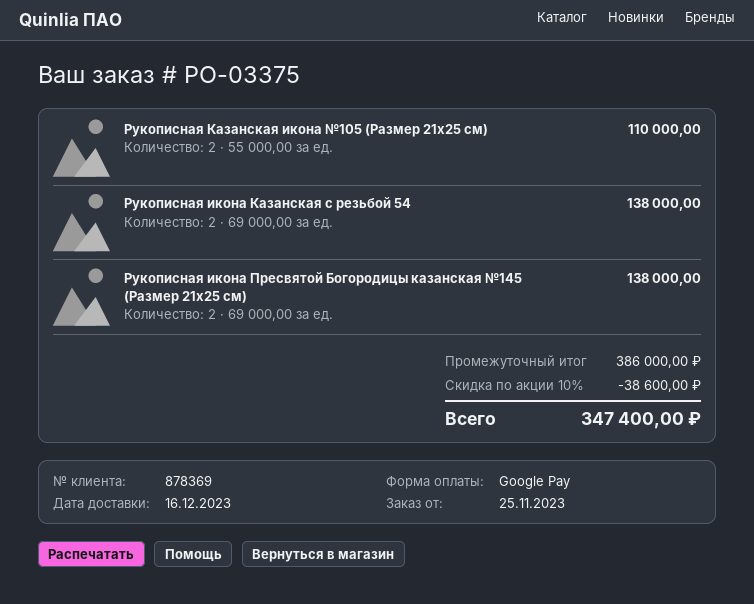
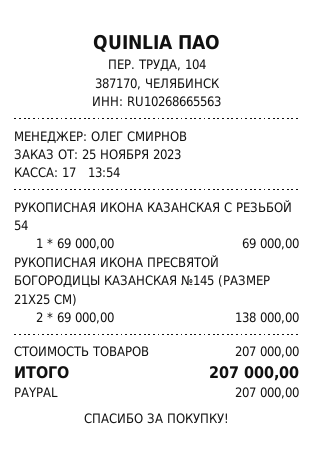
payment method: Google Pay -> PayPal
Рукописная Казанская икона №105 (Размер 21х25 см): 2 x 55000.00 = 110000.00 -> none
Рукописная икона Казанская с резьбой 54: 2 x 69000.00 = 138000.00 -> 1 x 69000.00 = 69000.00
subtotal: 386000.00 -> 207000.00
discount: 10% = 38600.00 -> none
total: 347400.00 -> 207000.00

